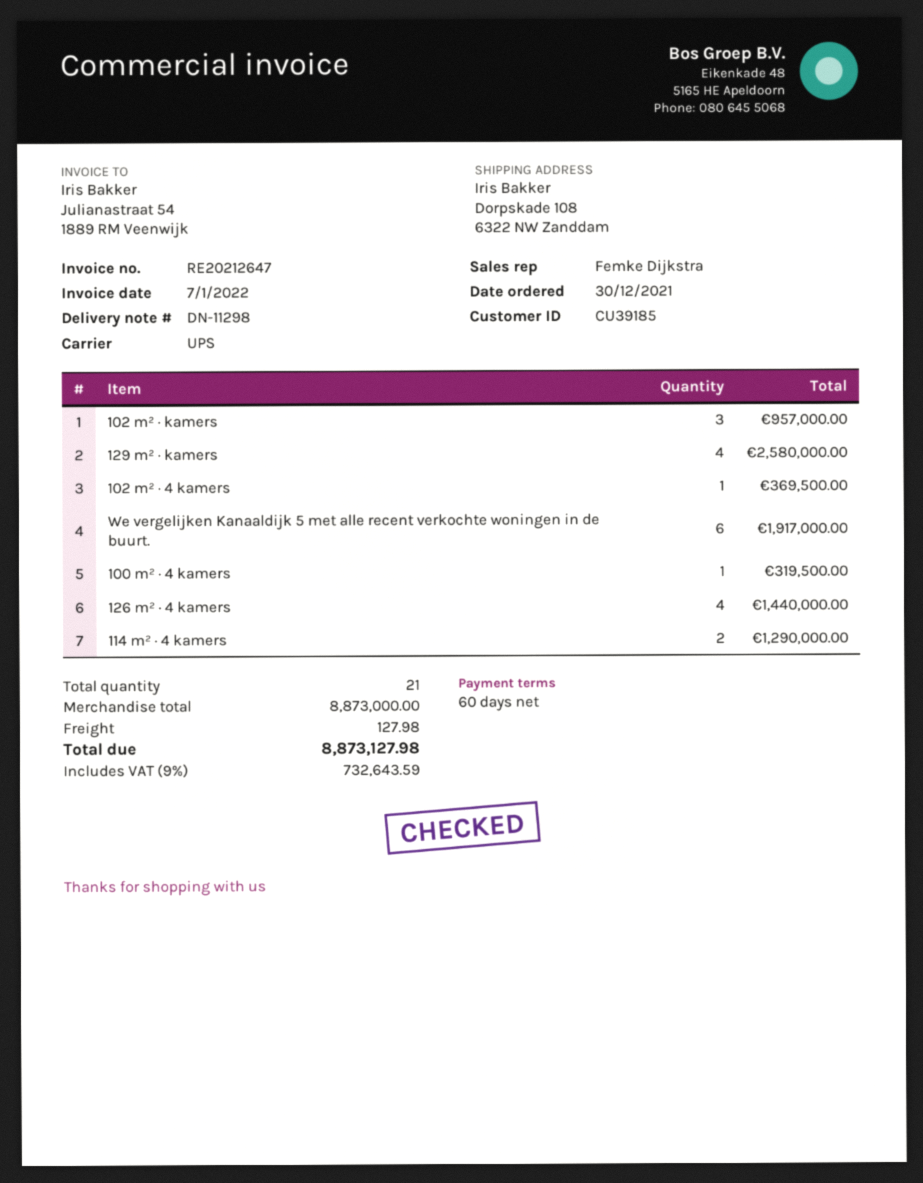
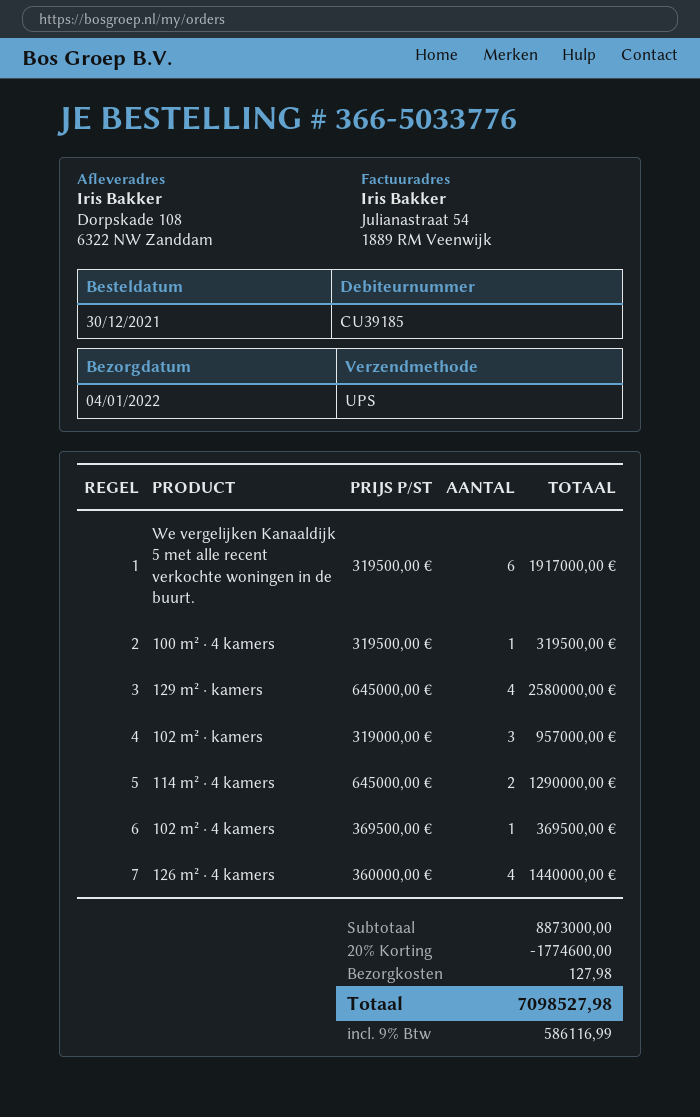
discount: none -> 20% = 1774600.00
tax: 9% = 732643.59 -> 9% = 586116.99
total: 8873127.98 -> 7098527.98

